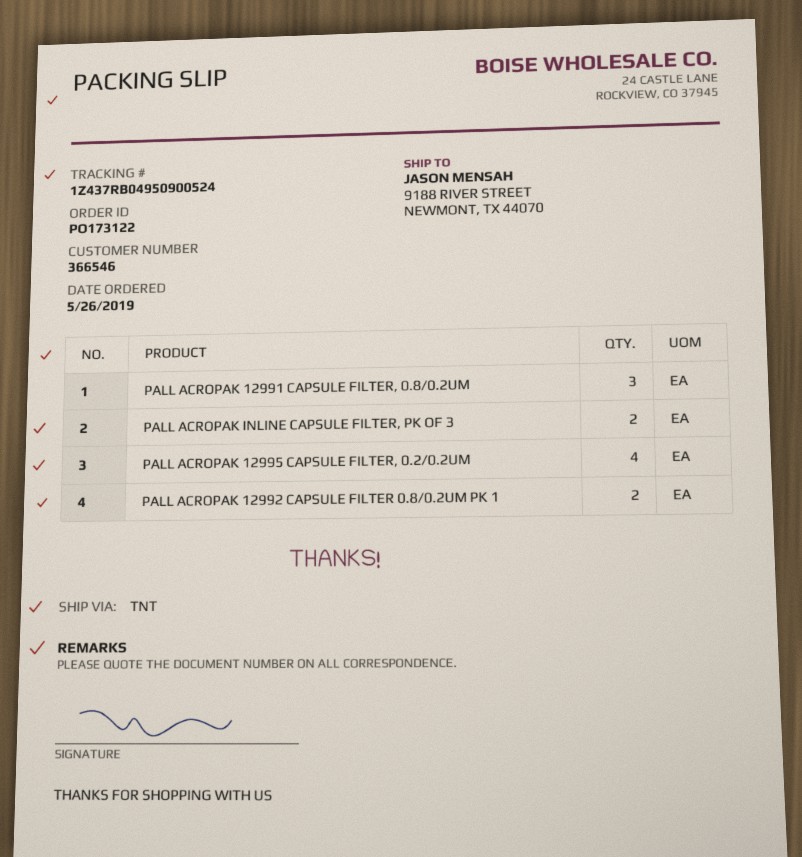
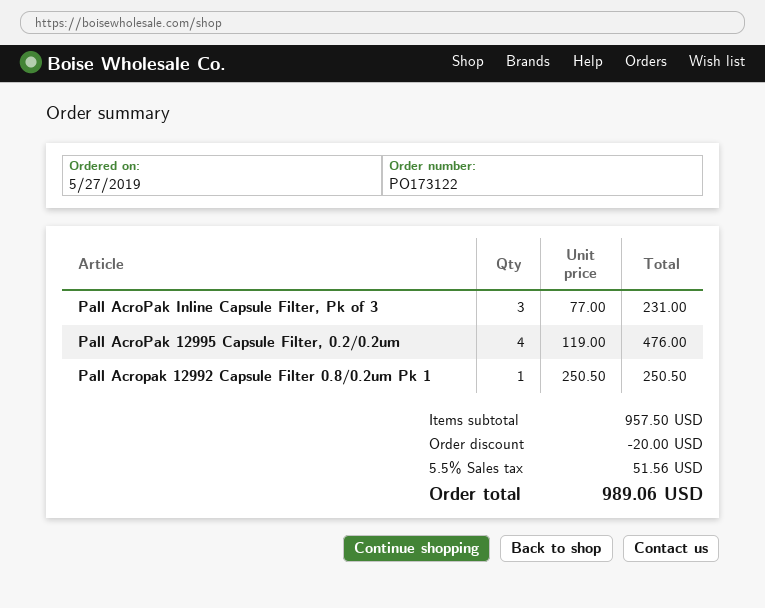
order date: 2019-05-26 -> 2019-05-27
PALL ACROPAK 12991 CAPSULE FILTER, 0.8/0.2UM: 3 -> none
PALL ACROPAK INLINE CAPSULE FILTER, PK OF 3: 2 -> 3
PALL ACROPAK 12992 CAPSULE FILTER 0.8/0.2UM PK 1: 2 -> 1

